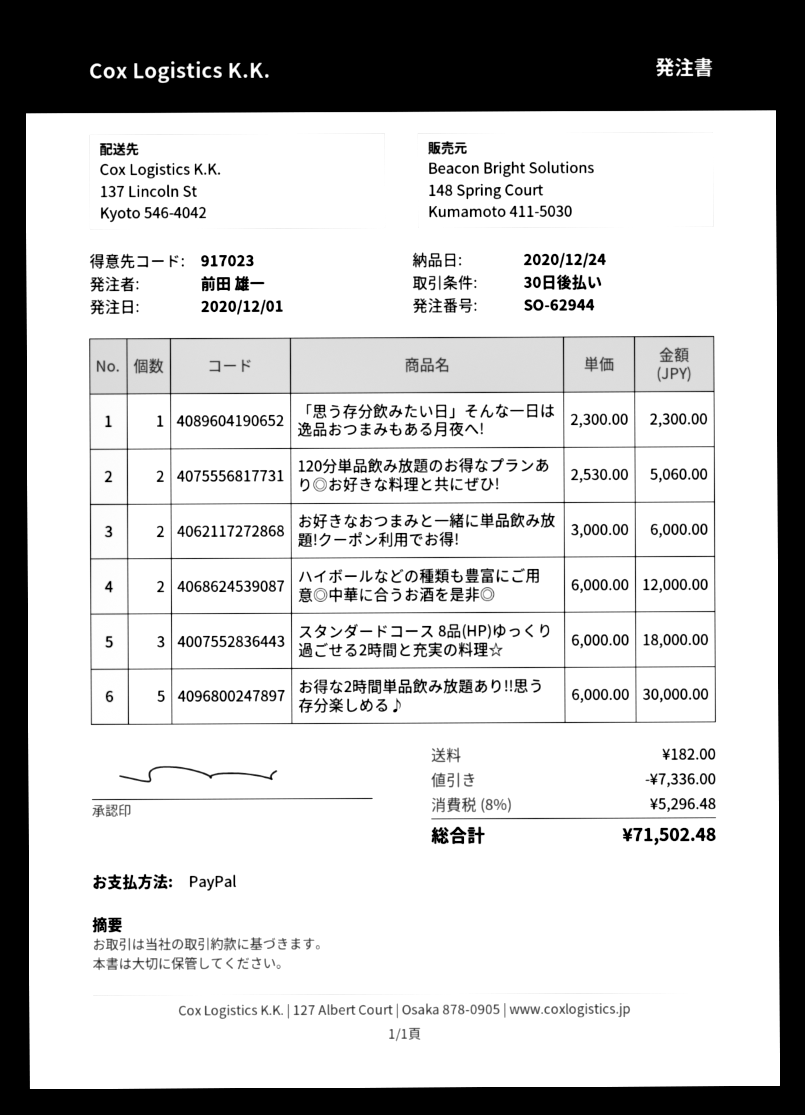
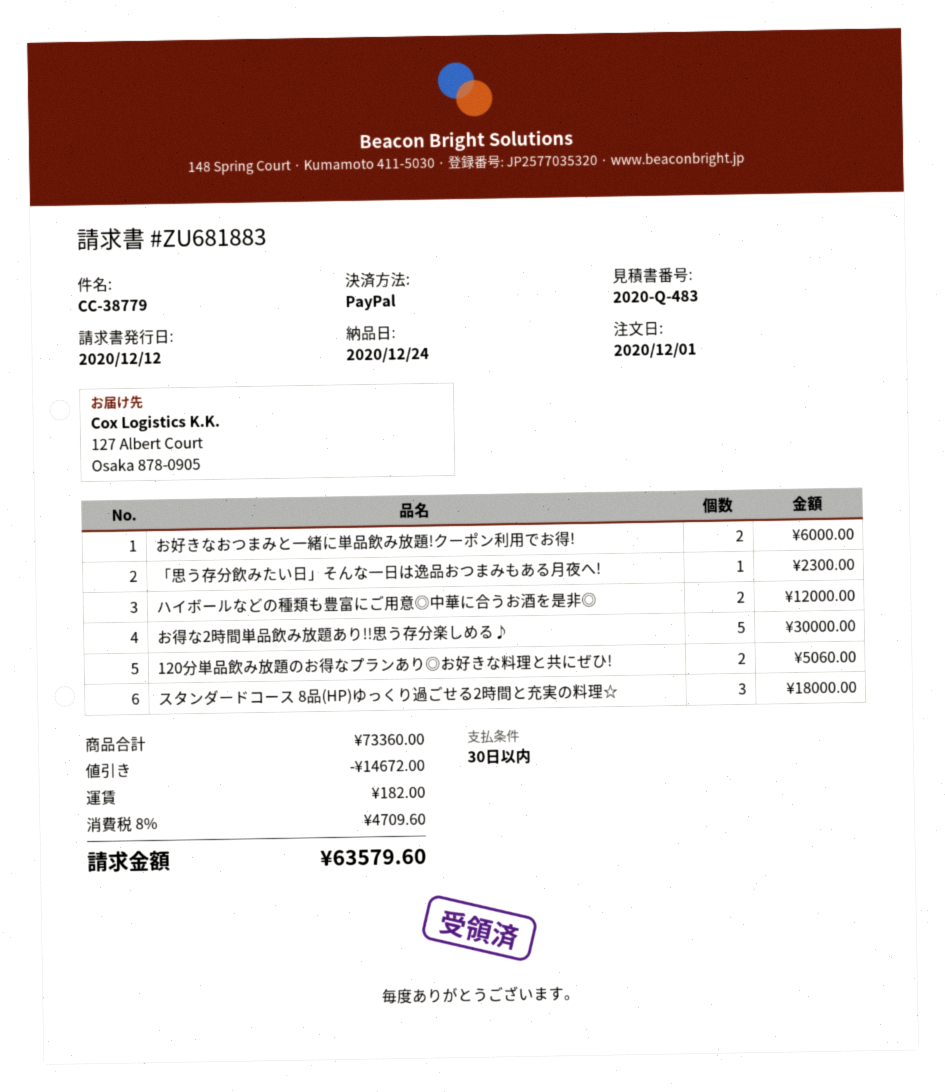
ship to: 137 Lincoln St, Kyoto 546-4042 -> 127 Albert Court, Osaka 878-0905
discount: 7336.00 -> 14672.00
tax: 8% = 5296.48 -> 8% = 4709.60
total: 71502.48 -> 63579.60

